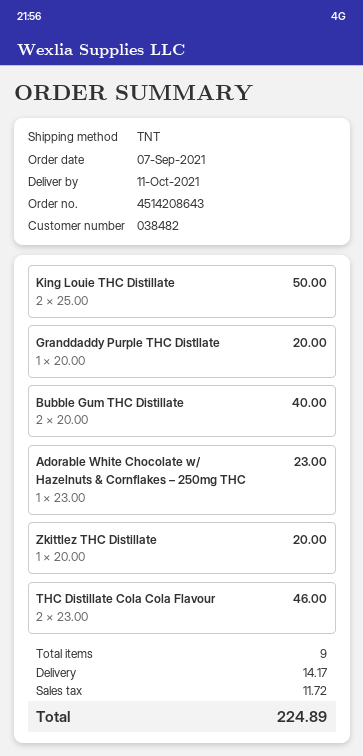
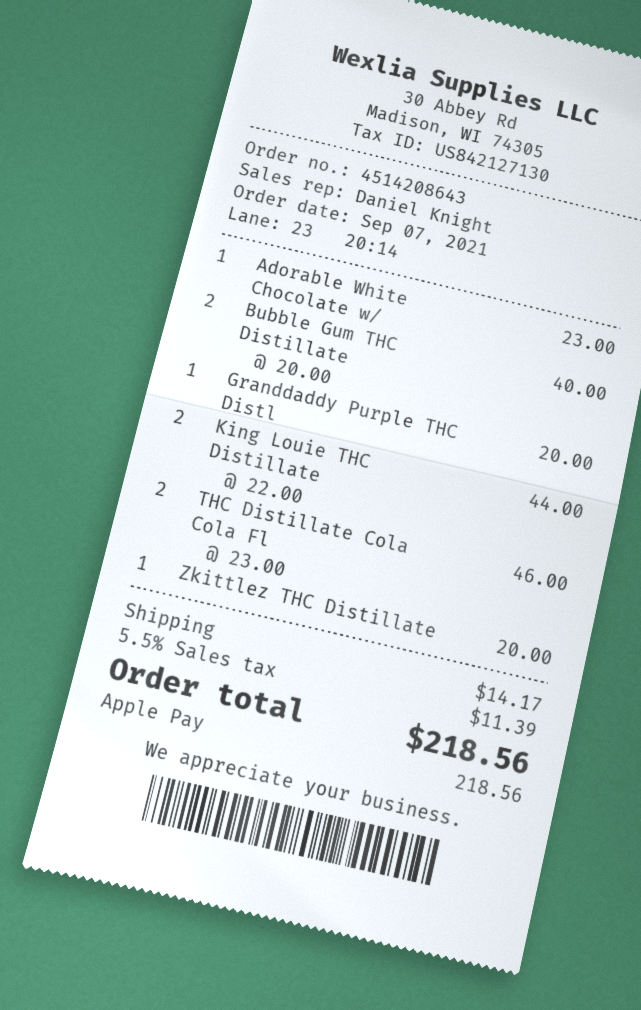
King Louie THC Distillate: 2 x 25.00 = 50.00 -> 2 x 22.00 = 44.00
tax: 11.72 -> 11.39
total: 224.89 -> 218.56

